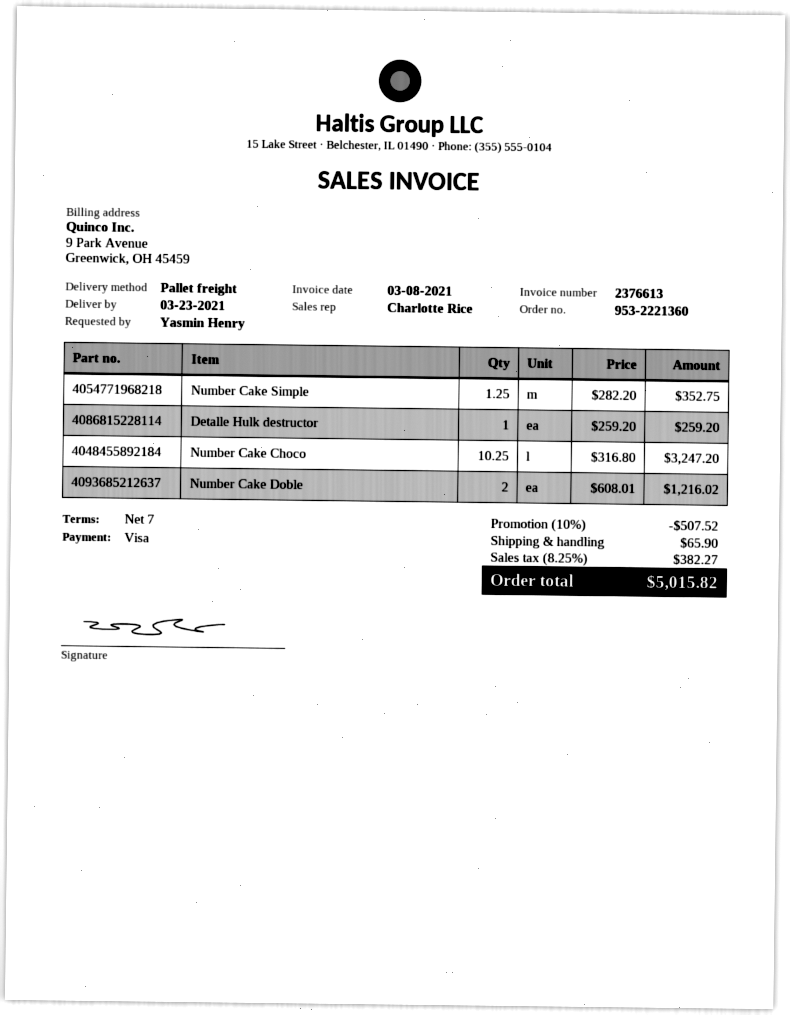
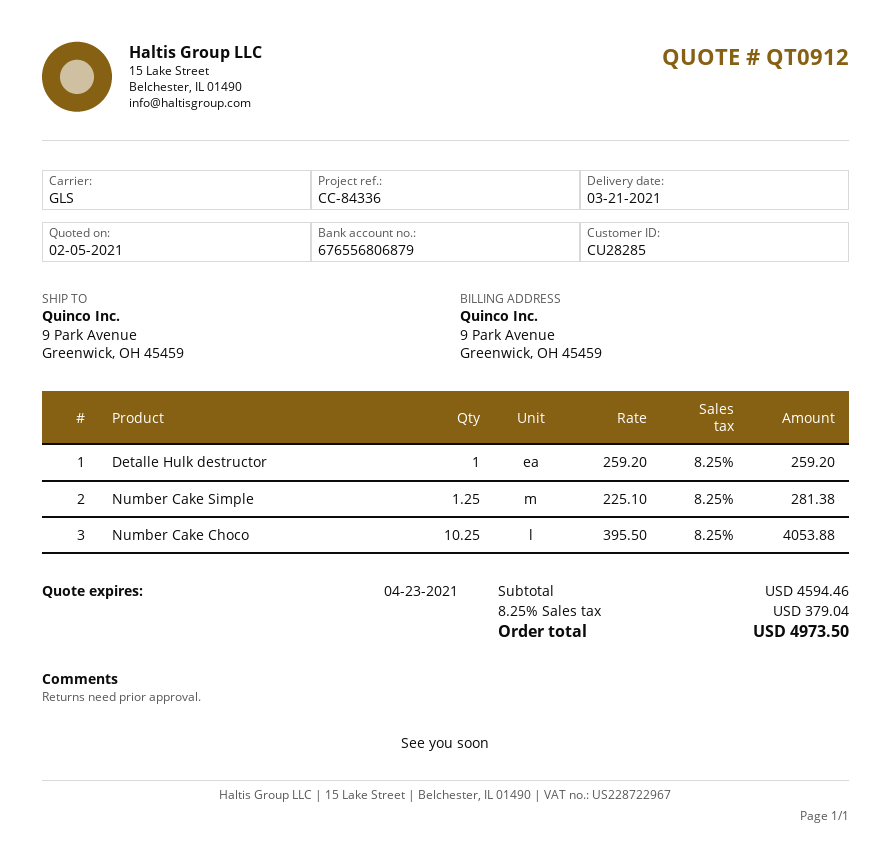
delivery date: 2021-03-23 -> 2021-03-21
shipping method: pallet freight -> GLS
Number Cake Simple: 1.25 x 282.20 = 352.75 -> 1.25 x 225.10 = 281.38
Number Cake Choco: 10.25 x 316.80 = 3247.20 -> 10.25 x 395.50 = 4053.88
Number Cake Doble: 2 x 608.01 = 1216.02 -> none
discount: 10% = 507.52 -> none
shipping: 65.90 -> none
tax: 8.25% = 382.27 -> 8.25% = 379.04
total: 5015.82 -> 4973.50

